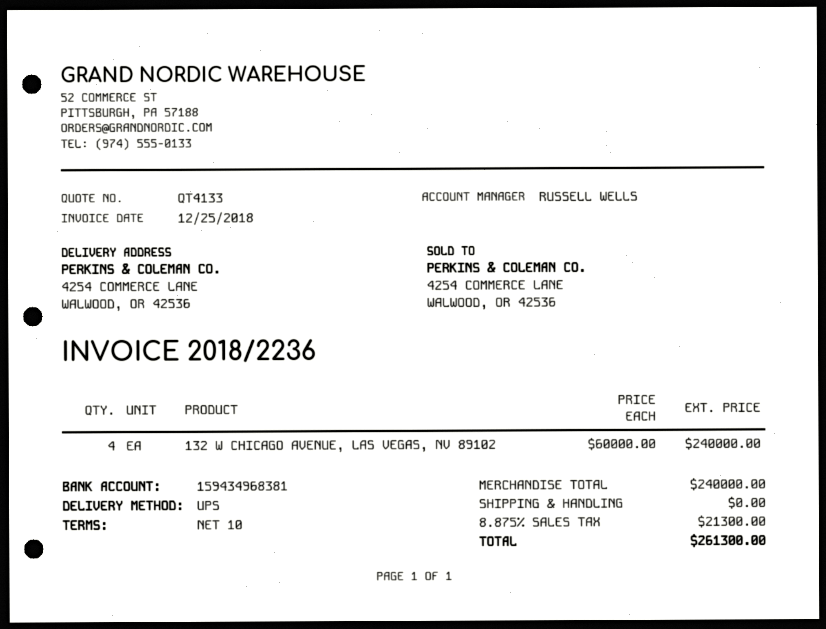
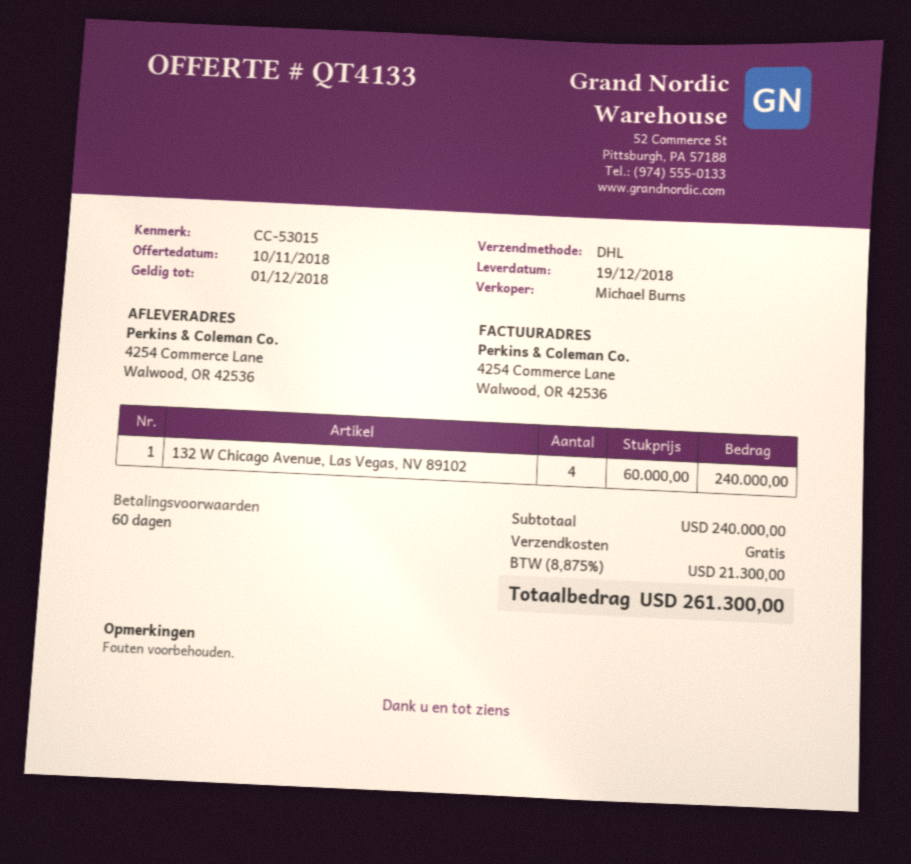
payment terms: 10 days -> 60 days
sales rep: RUSSELL WELLS -> Michael Burns
shipping method: UPS -> DHL

